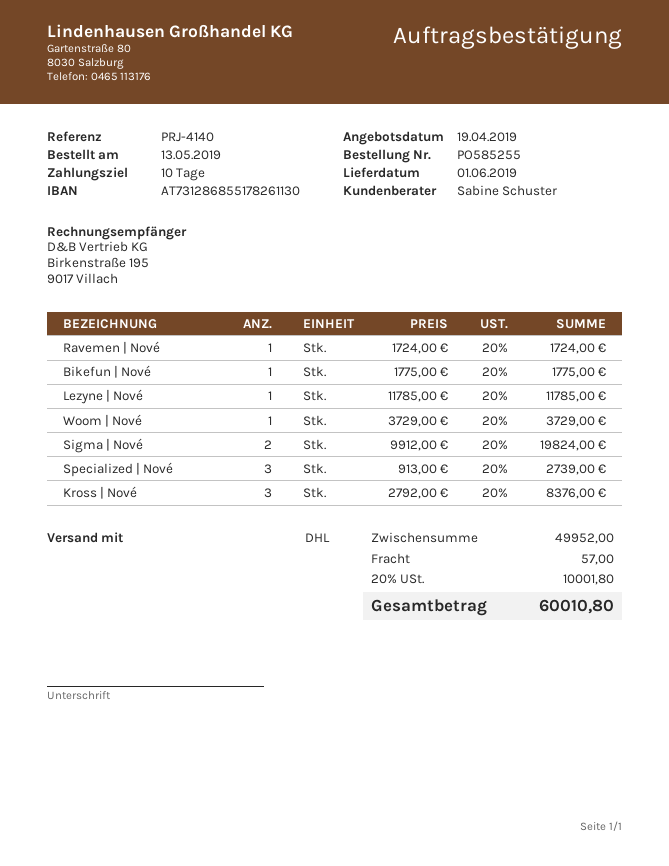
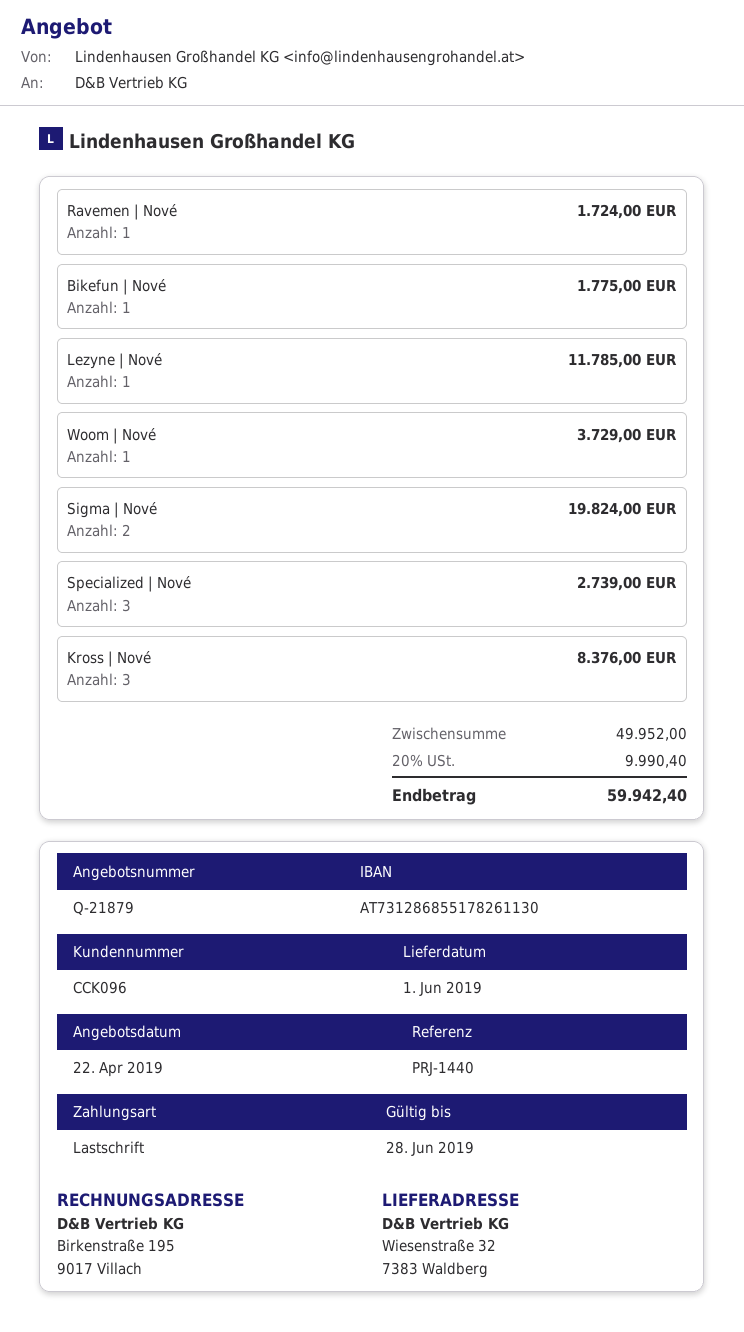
quote date: 2019-04-19 -> 2019-04-22
reference: PRJ-4140 -> PRJ-1440
shipping: 57.00 -> none
tax: 20% = 10001.80 -> 20% = 9990.40
total: 60010.80 -> 59942.40

